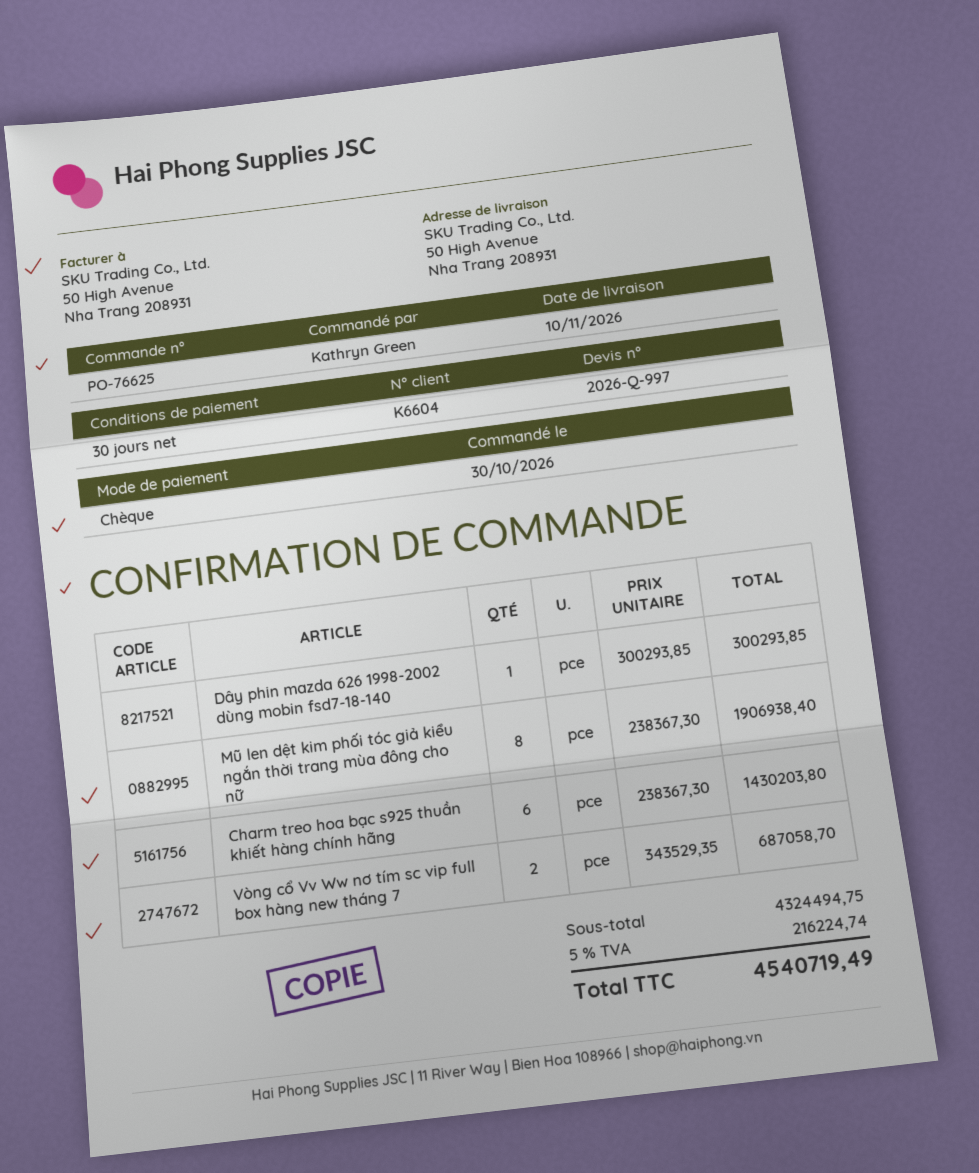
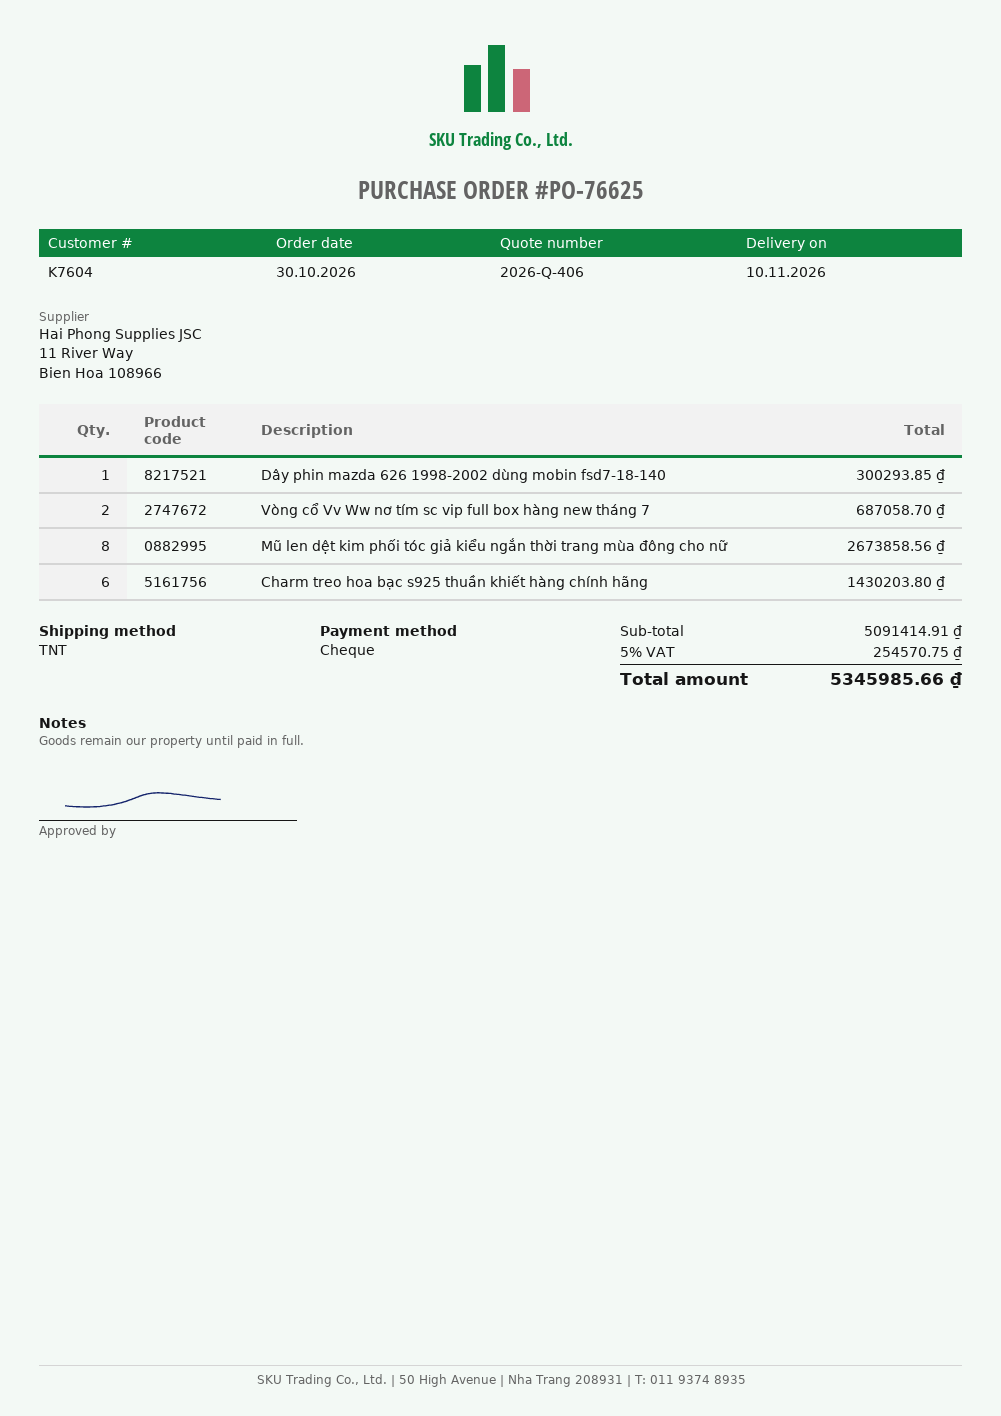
quote number: 2026-Q-997 -> 2026-Q-406
customer number: K6604 -> K7604
Mũ len dệt kim phối tóc giả kiểu ngắn thời trang mùa đông cho nữ: 8 for 1906938.40 -> 8 for 2673858.56
subtotal: 4324494.75 -> 5091414.91
tax: 5% = 216224.74 -> 5% = 254570.75
total: 4540719.49 -> 5345985.66

